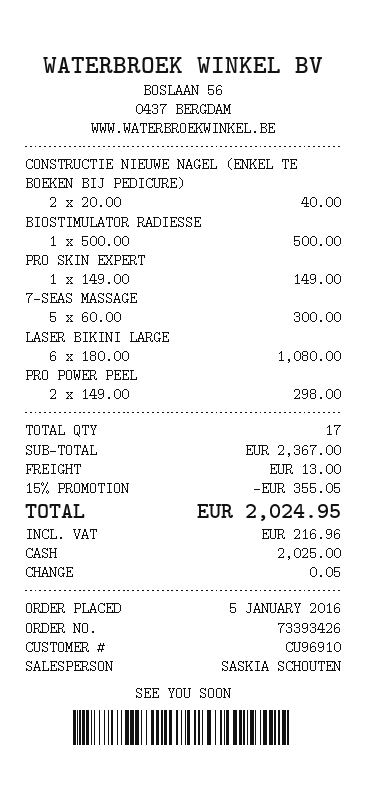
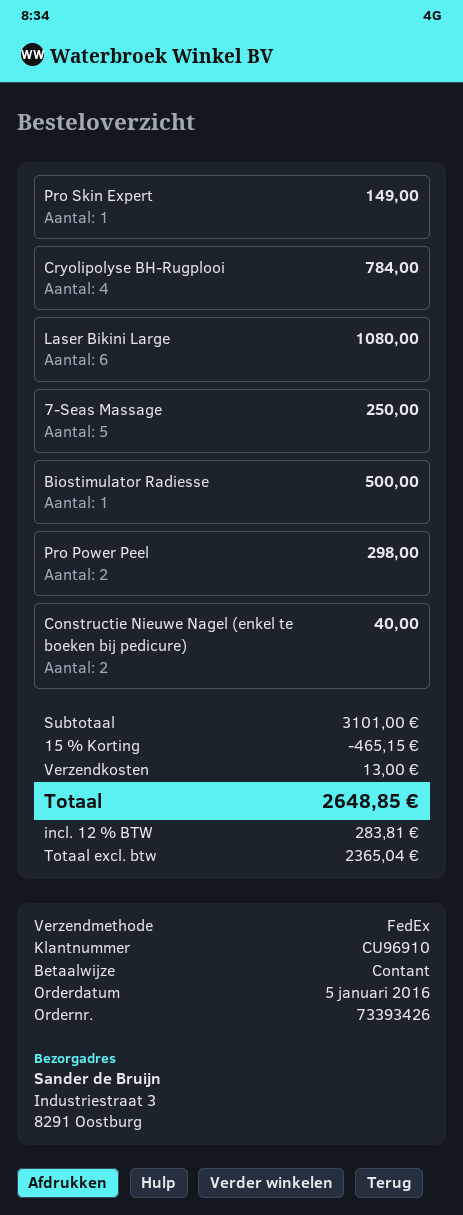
7-SEAS MASSAGE: 5 for 300.00 -> 5 for 250.00
Cryolipolyse BH-Rugplooi: none -> 4 for 784.00
subtotal: 2367.00 -> 3101.00
discount: 15% = 355.05 -> 15% = 465.15
tax: 216.96 -> 283.81
total: 2024.95 -> 2648.85

